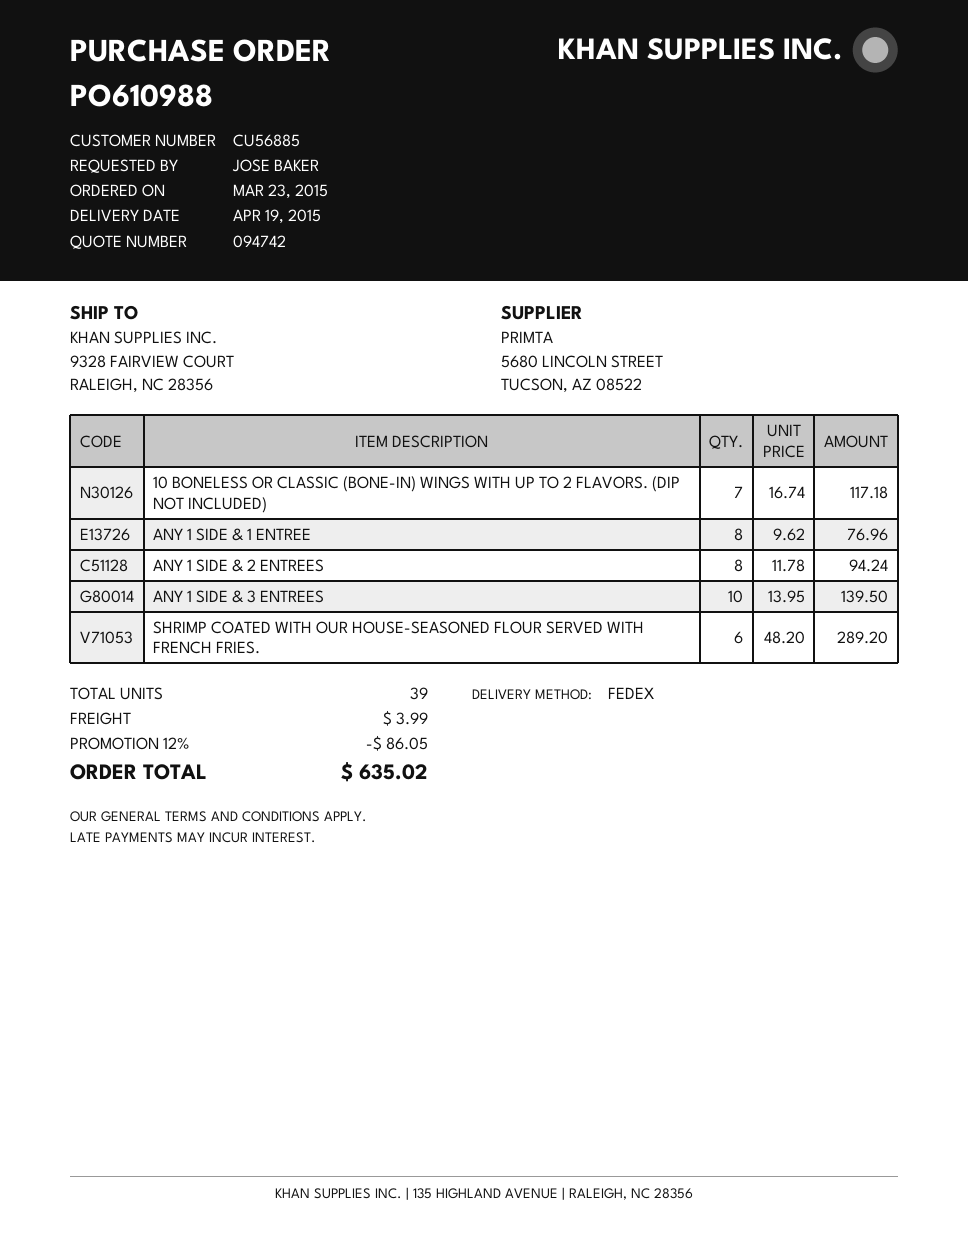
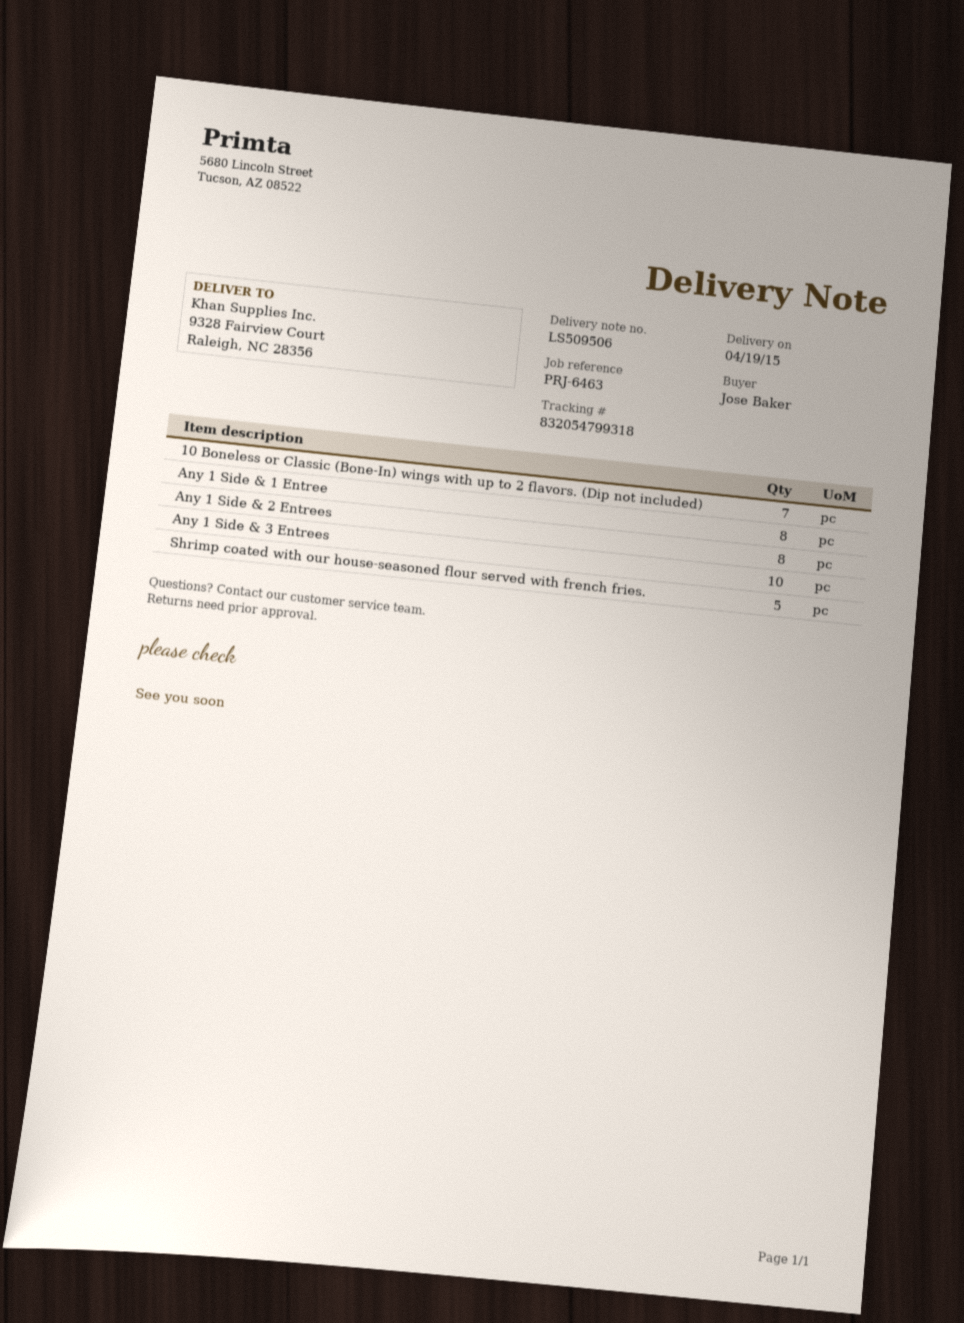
SHRIMP COATED WITH OUR HOUSE-SEASONED FLOUR SERVED WITH FRENCH FRIES.: 6 -> 5

